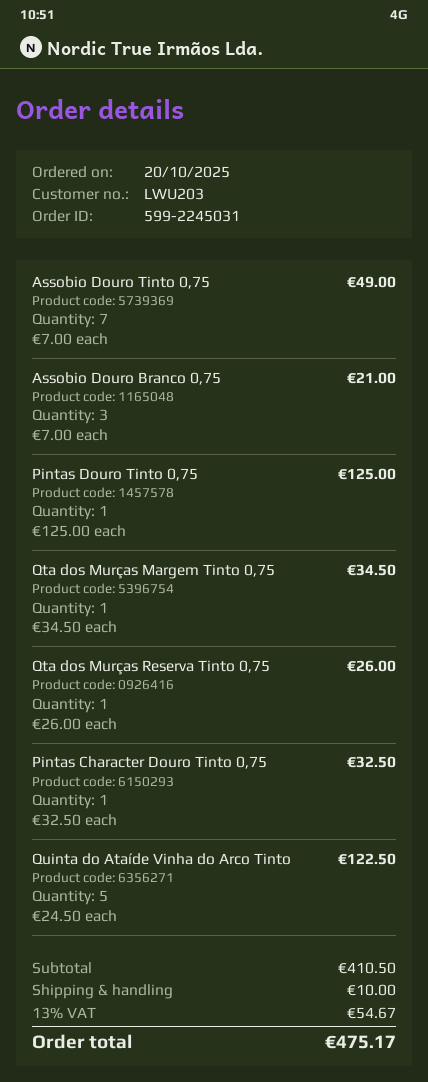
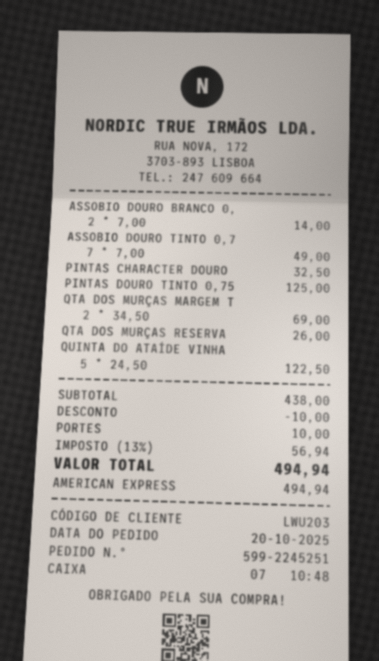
order number: 599-2245031 -> 599-2245251
Assobio Douro Branco 0,75: 3 x 7.00 = 21.00 -> 2 x 7.00 = 14.00
Qta dos Murças Margem Tinto 0,75: 1 x 34.50 = 34.50 -> 2 x 34.50 = 69.00
subtotal: 410.50 -> 438.00
discount: none -> 10.00
tax: 13% = 54.67 -> 13% = 56.94
total: 475.17 -> 494.94

